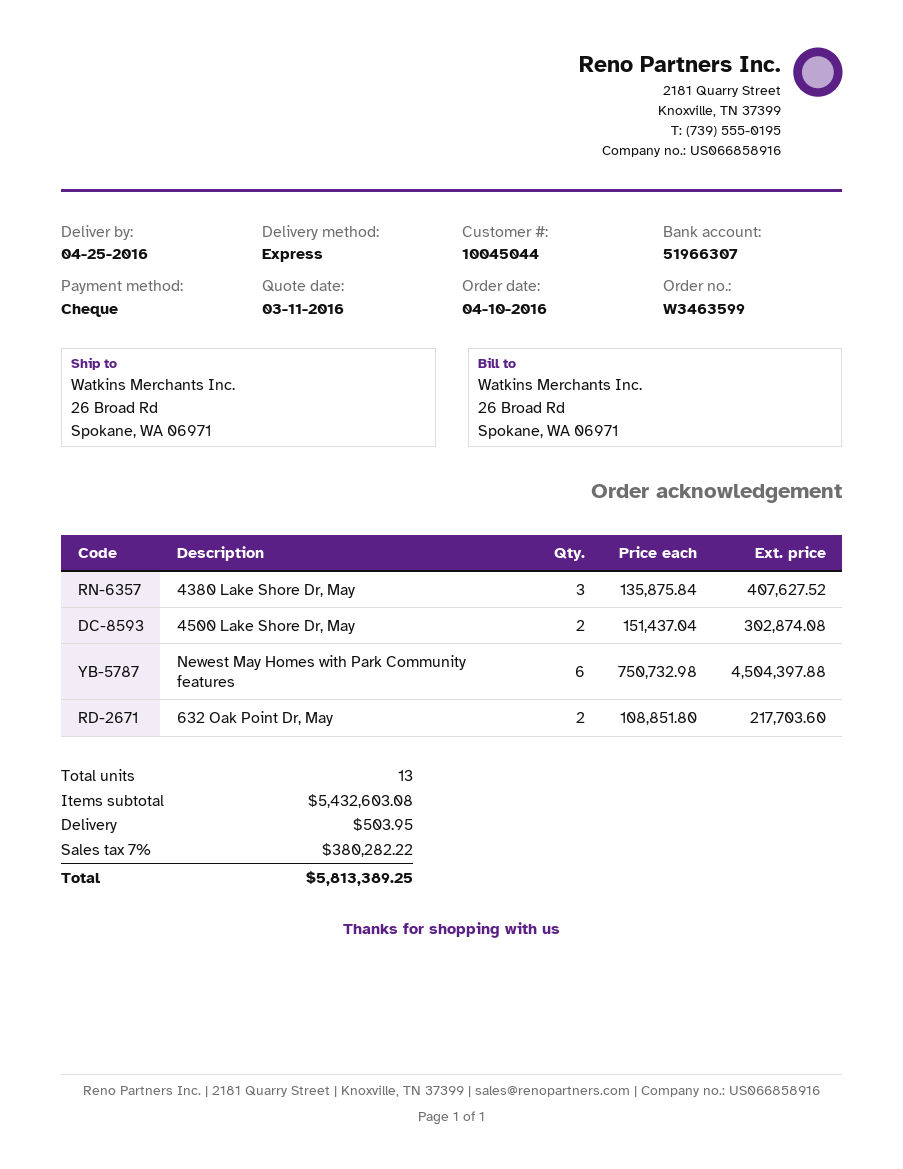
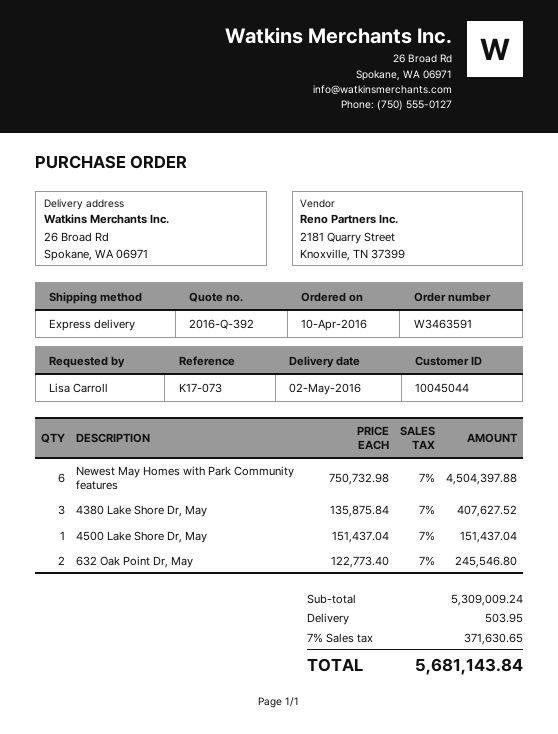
order number: W3463599 -> W3463591
delivery date: 2016-04-25 -> 2016-05-02
4500 Lake Shore Dr, May: 2 x 151437.04 = 302874.08 -> 1 x 151437.04 = 151437.04
632 Oak Point Dr, May: 2 x 108851.80 = 217703.60 -> 2 x 122773.40 = 245546.80
subtotal: 5432603.08 -> 5309009.24
tax: 7% = 380282.22 -> 7% = 371630.65
total: 5813389.25 -> 5681143.84

